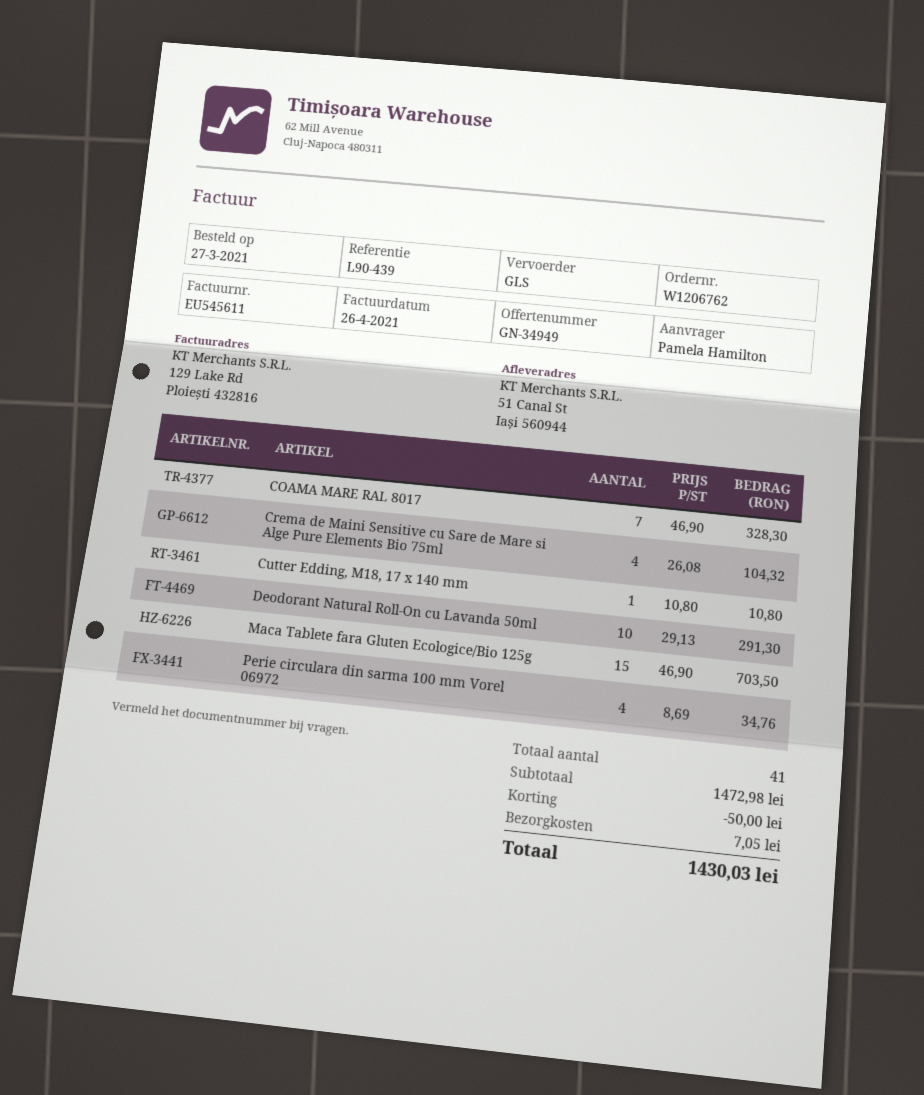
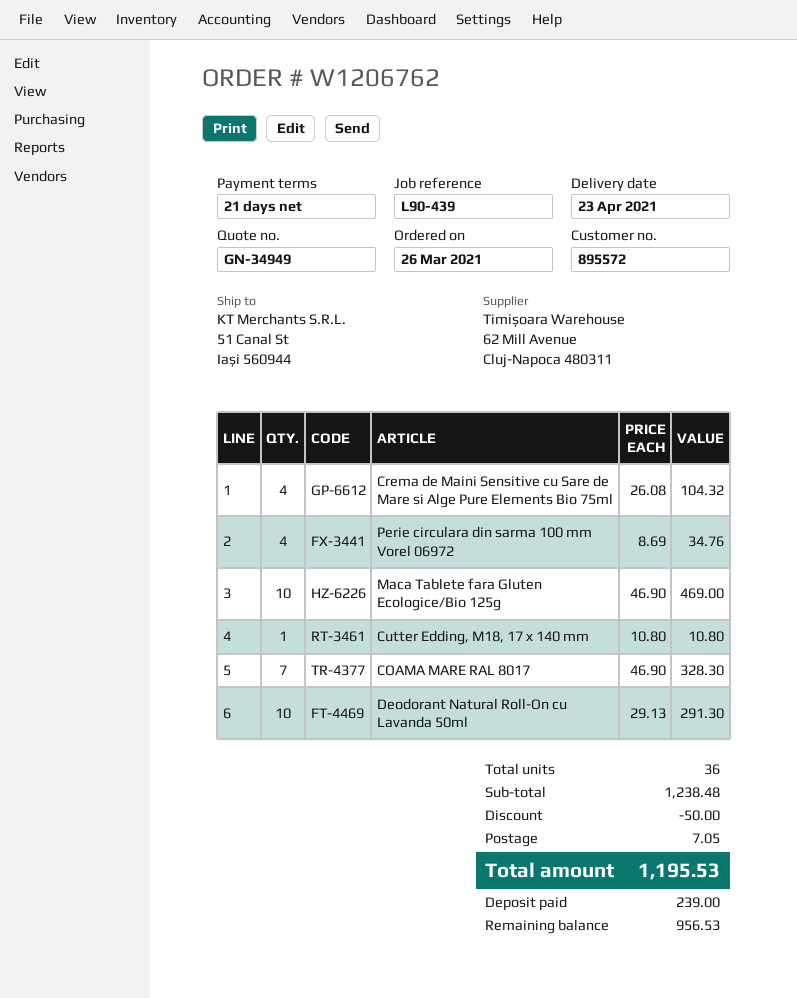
order date: 2021-03-27 -> 2021-03-26
Maca Tablete fara Gluten Ecologice/Bio 125g: 15 x 46.90 = 703.50 -> 10 x 46.90 = 469.00
total quantity: 41 -> 36
subtotal: 1472.98 -> 1238.48
total: 1430.03 -> 1195.53

